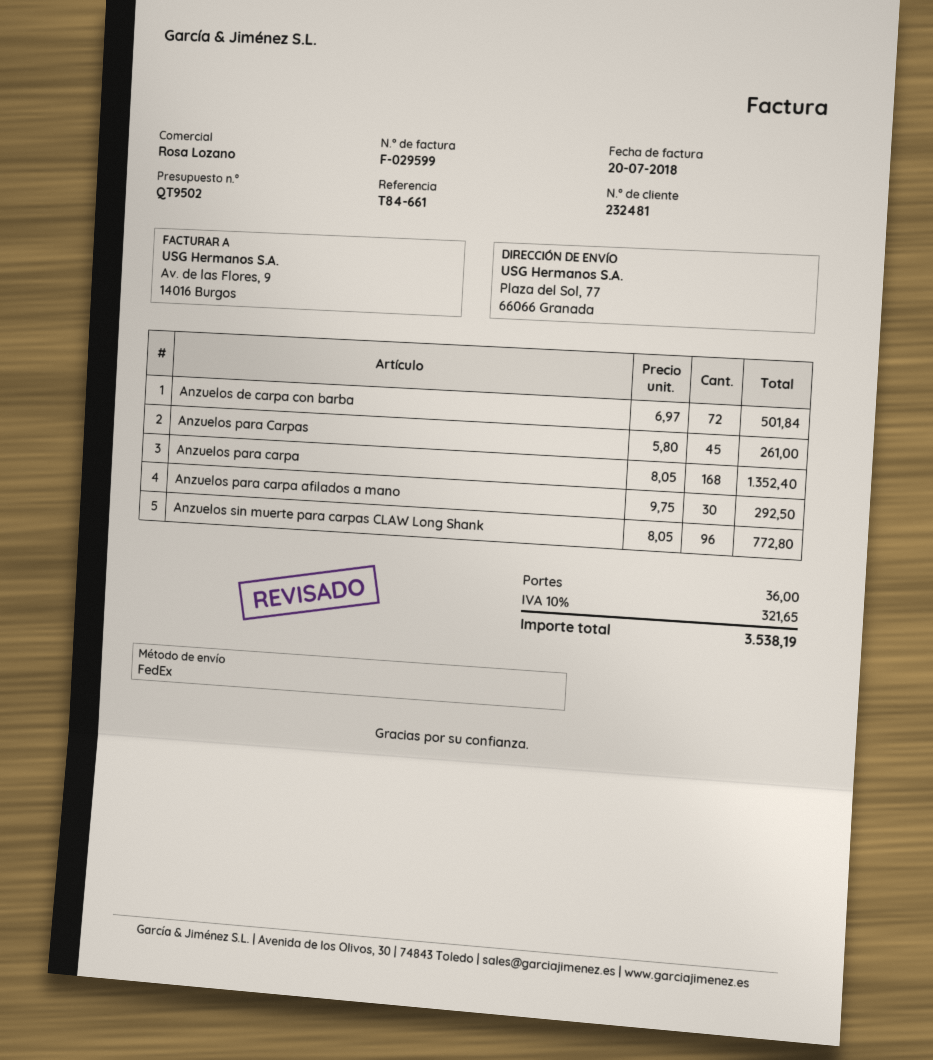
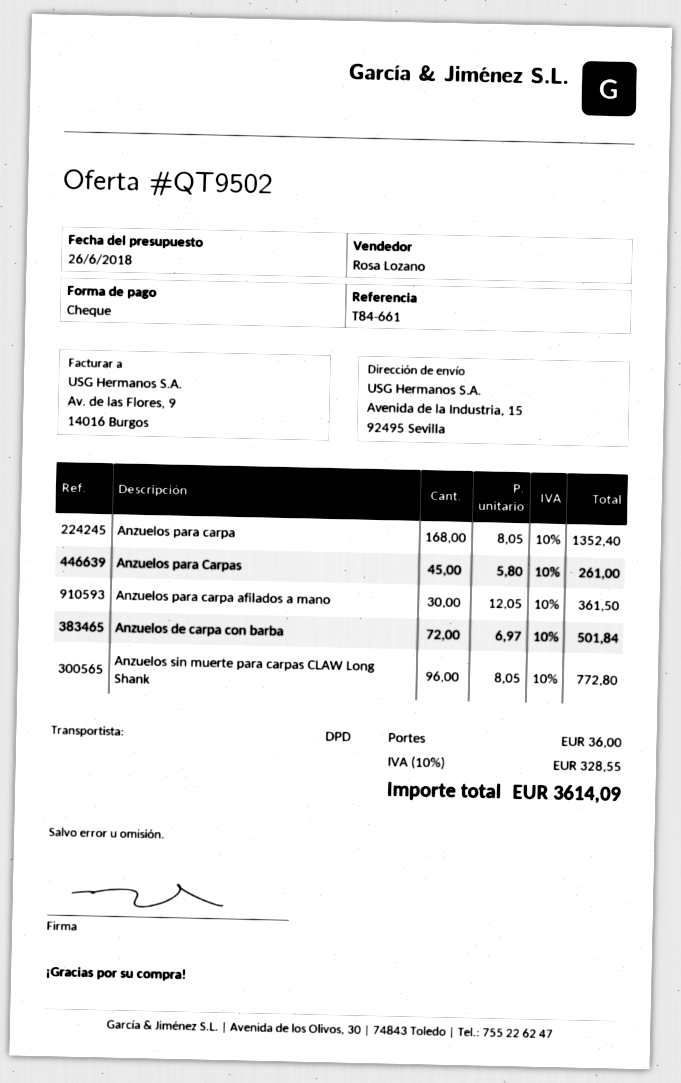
shipping method: FedEx -> DPD
ship to: Plaza del Sol, 77, 66066 Granada -> Avenida de la Industria, 15, 92495 Sevilla
Anzuelos para carpa afilados a mano: 30 x 9.75 = 292.50 -> 30 x 12.05 = 361.50
tax: 10% = 321.65 -> 10% = 328.55
total: 3538.19 -> 3614.09

